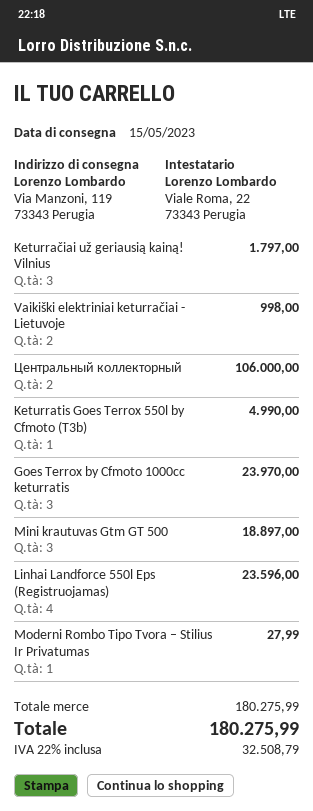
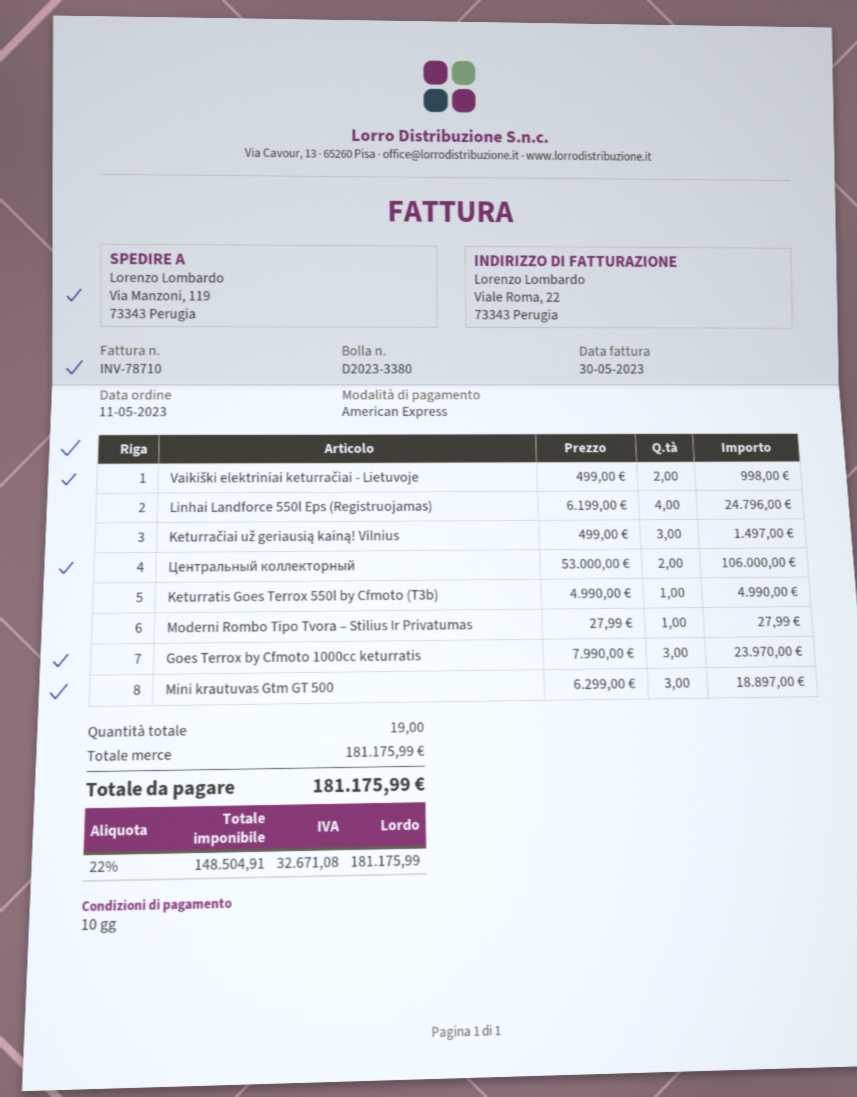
Keturračiai už geriausią kainą! Vilnius: 3 for 1797.00 -> 3 for 1497.00
Linhai Landforce 550l Eps (Registruojamas): 4 for 23596.00 -> 4 for 24796.00
subtotal: 180275.99 -> 181175.99
tax: 22% = 32508.79 -> 22% = 32671.08
total: 180275.99 -> 181175.99

